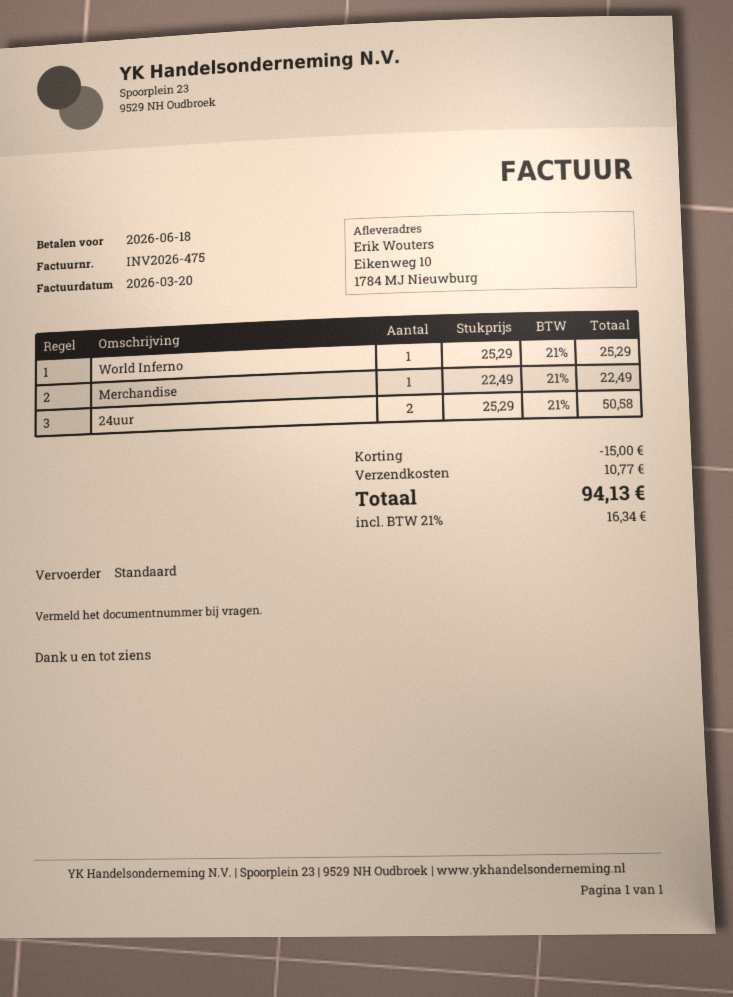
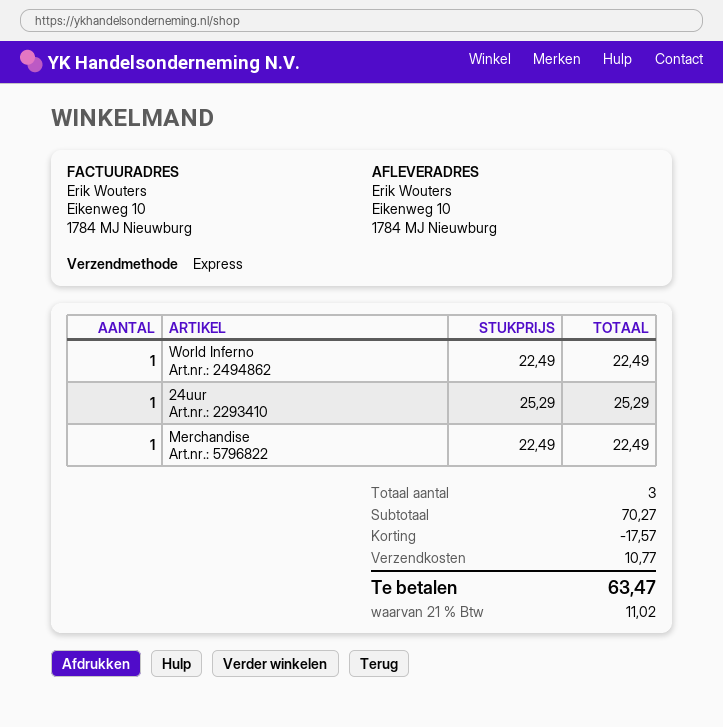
shipping method: standard -> express
World Inferno: 1 x 25.29 = 25.29 -> 1 x 22.49 = 22.49
24uur: 2 x 25.29 = 50.58 -> 1 x 25.29 = 25.29
discount: 15.00 -> 17.57
tax: 21% = 16.34 -> 21% = 11.02
total: 94.13 -> 63.47

